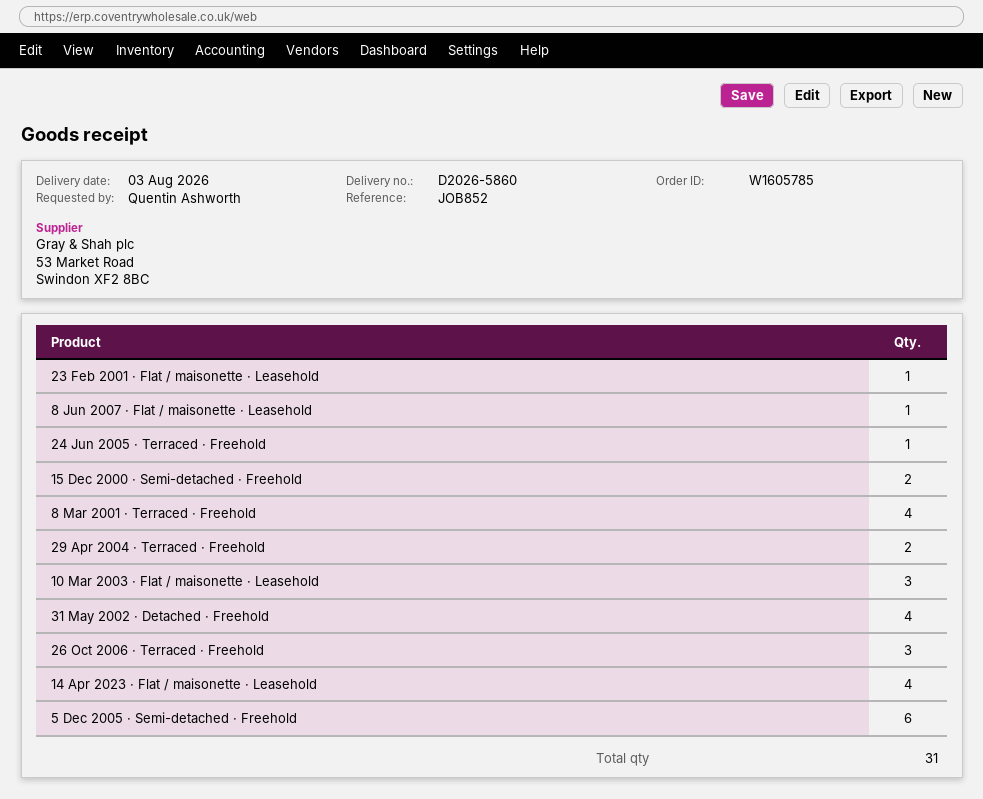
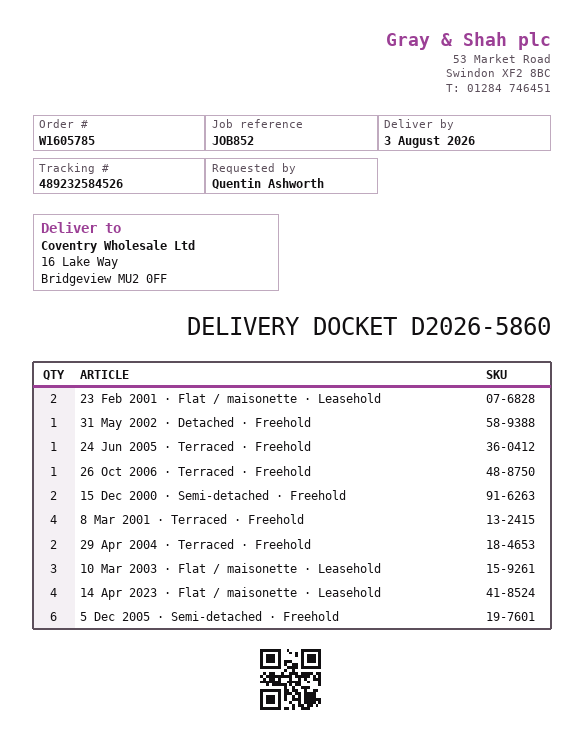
23 Feb 2001 · Flat / maisonette · Leasehold: 1 -> 2
8 Jun 2007 · Flat / maisonette · Leasehold: 1 -> none
31 May 2002 · Detached · Freehold: 4 -> 1
26 Oct 2006 · Terraced · Freehold: 3 -> 1

